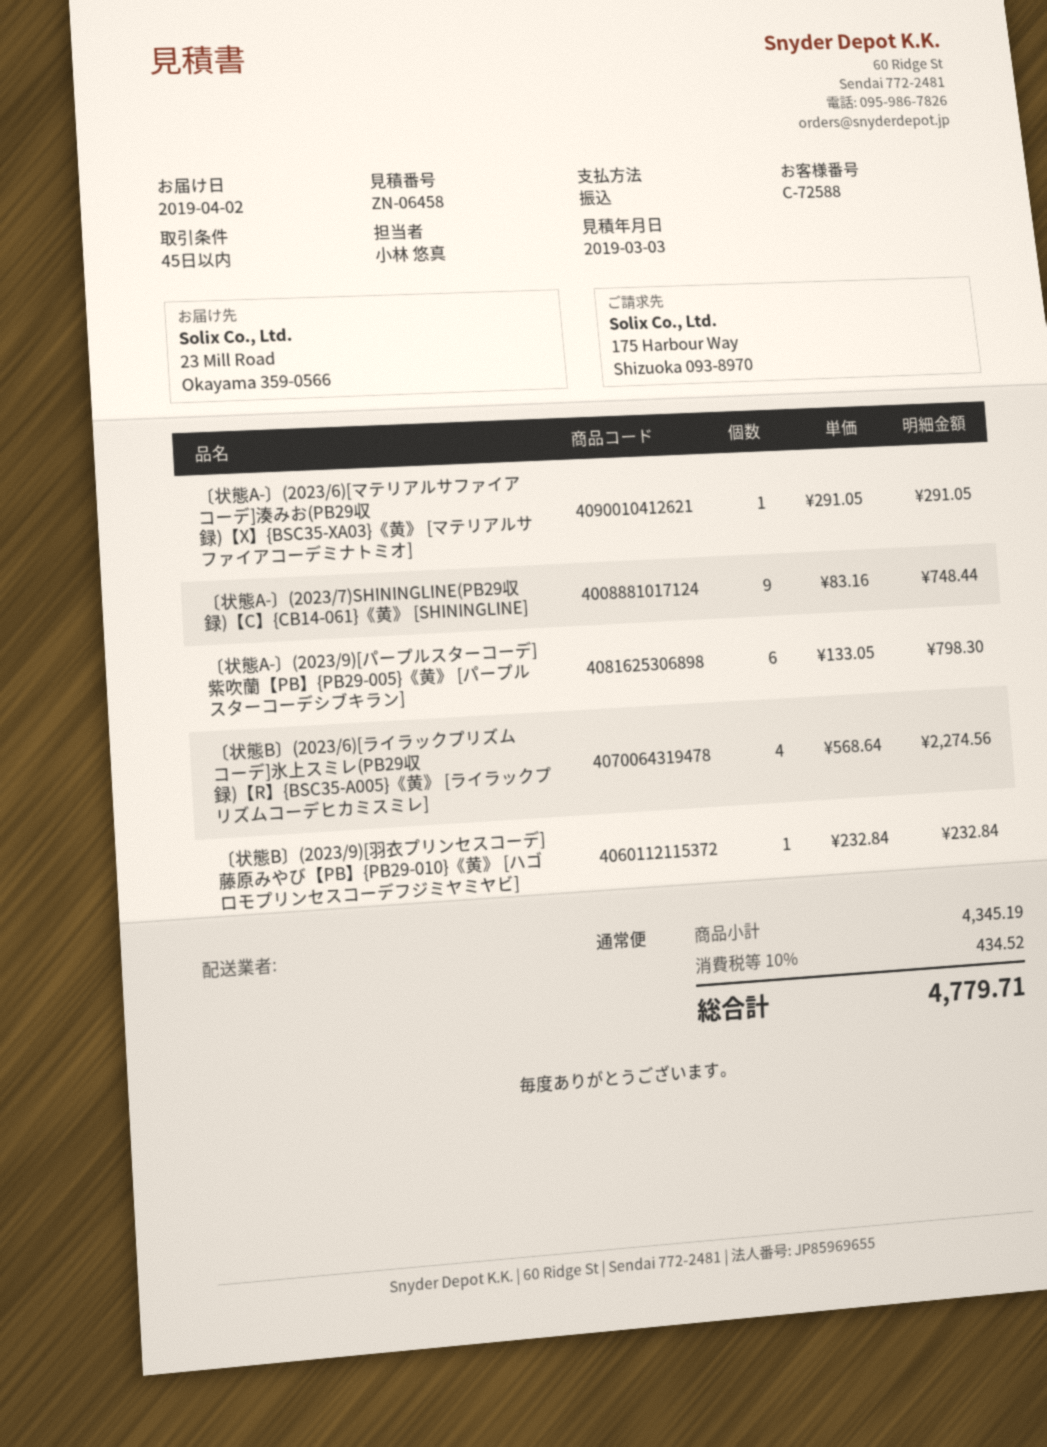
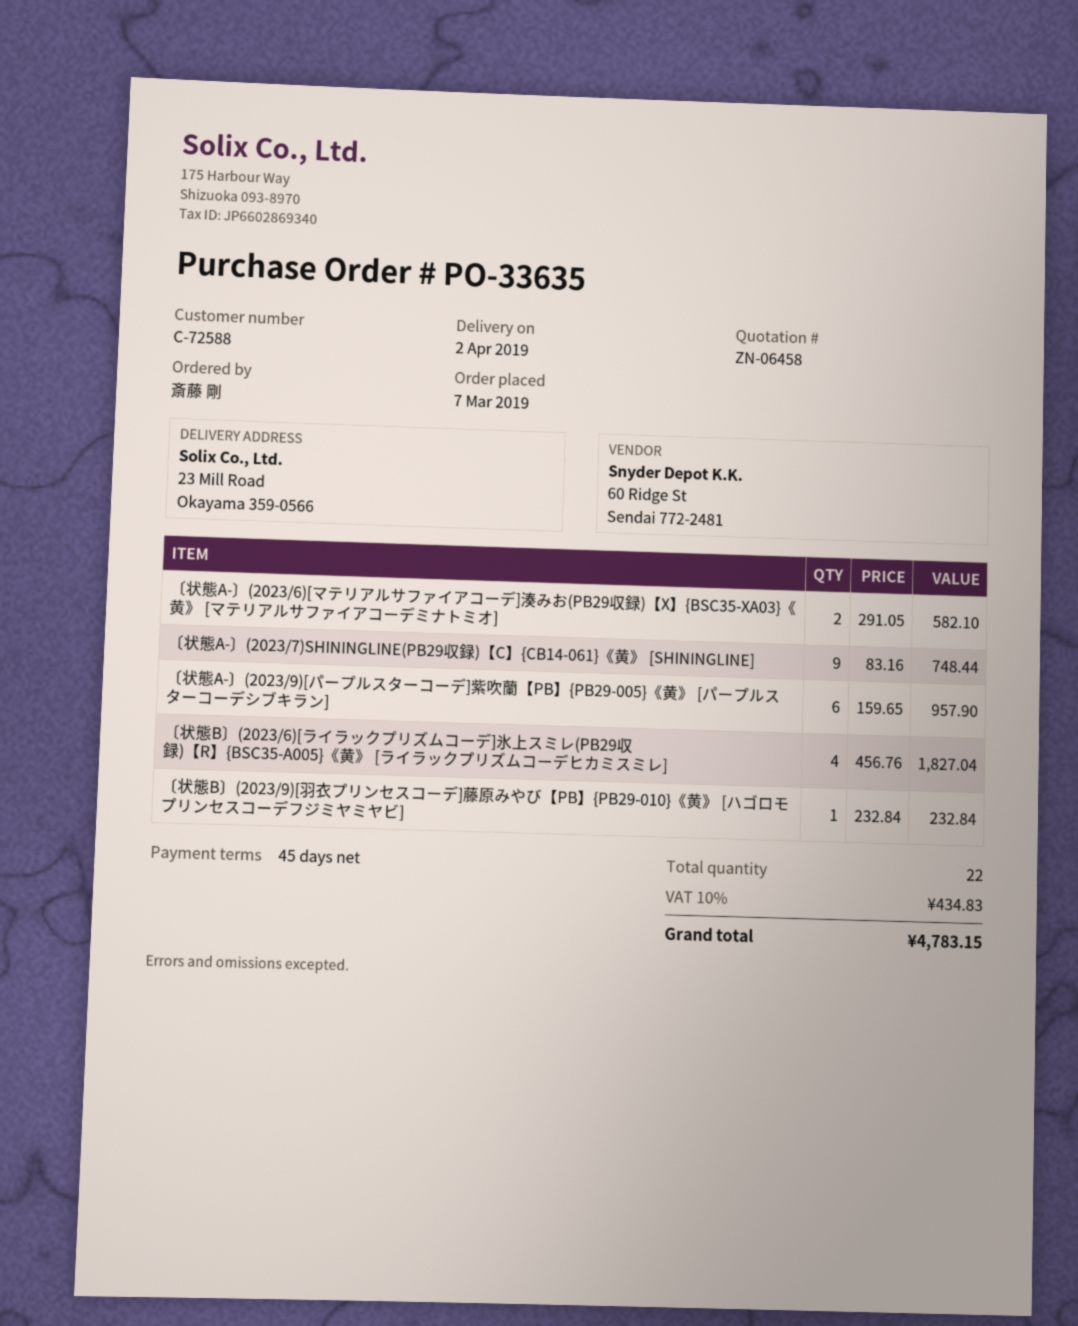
〔状態A-〕(2023/6)[マテリアルサファイアコーデ]湊みお(PB29収録)【X】{BSC35-XA03}《黄》 [マテリアルサファイアコーデミナトミオ]: 1 x 291.05 = 291.05 -> 2 x 291.05 = 582.10
〔状態A-〕(2023/9)[パープルスターコーデ]紫吹蘭【PB】{PB29-005}《黄》 [パープルスターコーデシブキラン]: 6 x 133.05 = 798.30 -> 6 x 159.65 = 957.90
〔状態B〕(2023/6)[ライラックプリズムコーデ]氷上スミレ(PB29収録)【R】{BSC35-A005}《黄》 [ライラックプリズムコーデヒカミスミレ]: 4 x 568.64 = 2274.56 -> 4 x 456.76 = 1827.04
tax: 10% = 434.52 -> 10% = 434.83
total: 4779.71 -> 4783.15

